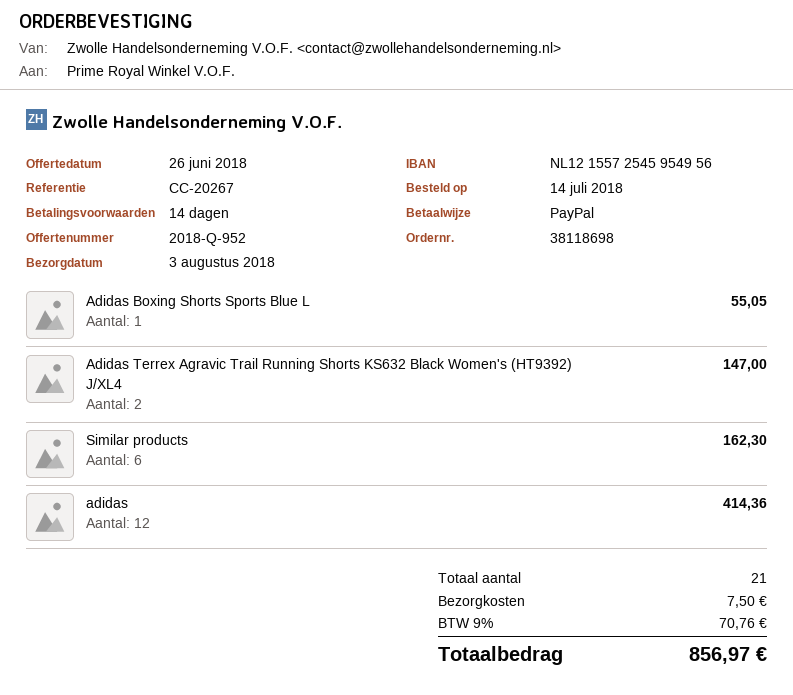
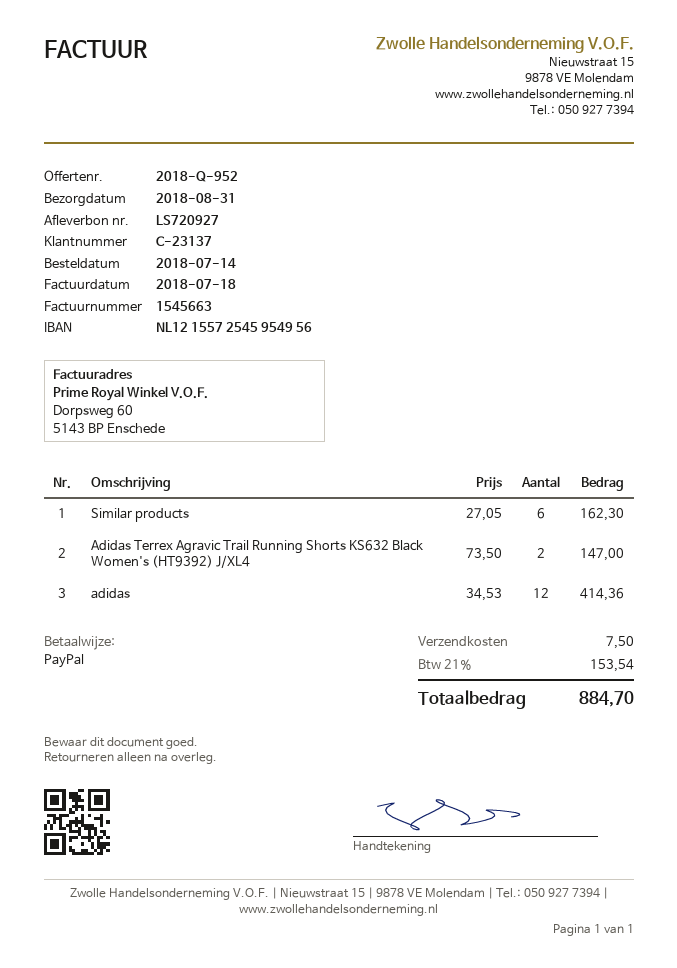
delivery date: 2018-08-03 -> 2018-08-31
Adidas Boxing Shorts Sports Blue L: 1 for 55.05 -> none
tax: 9% = 70.76 -> 21% = 153.54
total: 856.97 -> 884.70

